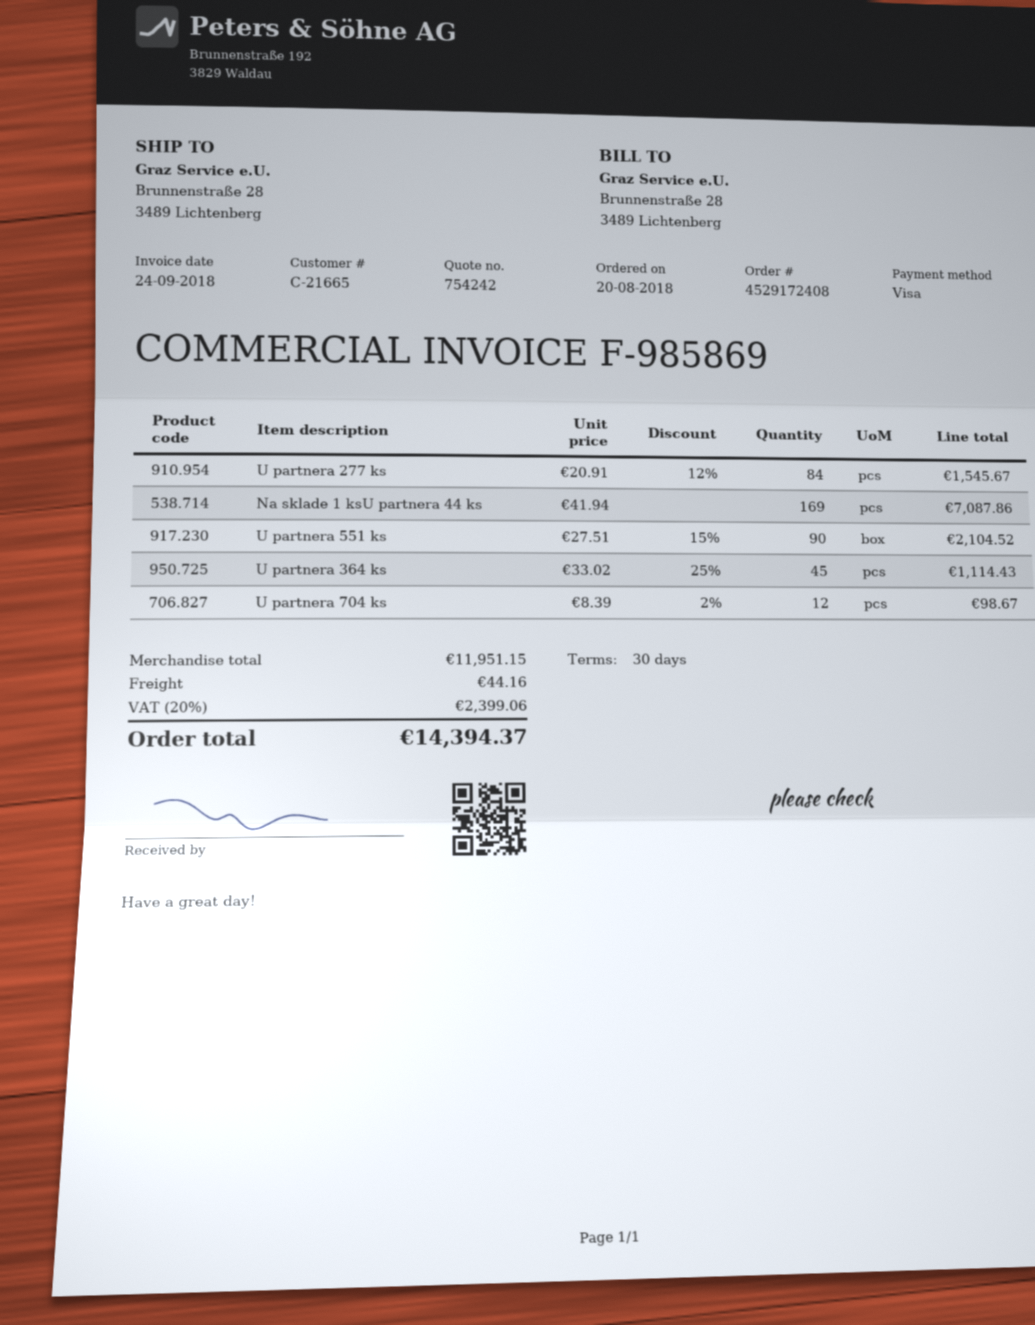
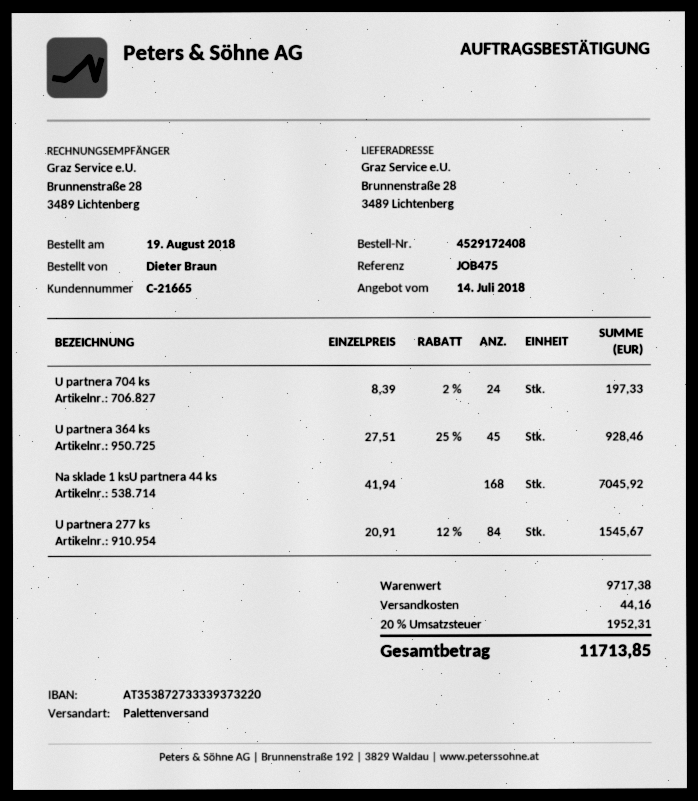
order date: 2018-08-20 -> 2018-08-19
Na sklade 1 ksU partnera 44 ks: 169 x 41.94 = 7087.86 -> 168 x 41.94 = 7045.92
U partnera 551 ks: 90 x 27.51 - 15% = 2104.52 -> none
U partnera 364 ks: 45 x 33.02 - 25% = 1114.43 -> 45 x 27.51 - 25% = 928.46
U partnera 704 ks: 12 x 8.39 - 2% = 98.67 -> 24 x 8.39 - 2% = 197.33
subtotal: 11951.15 -> 9717.38
tax: 20% = 2399.06 -> 20% = 1952.31
total: 14394.37 -> 11713.85

